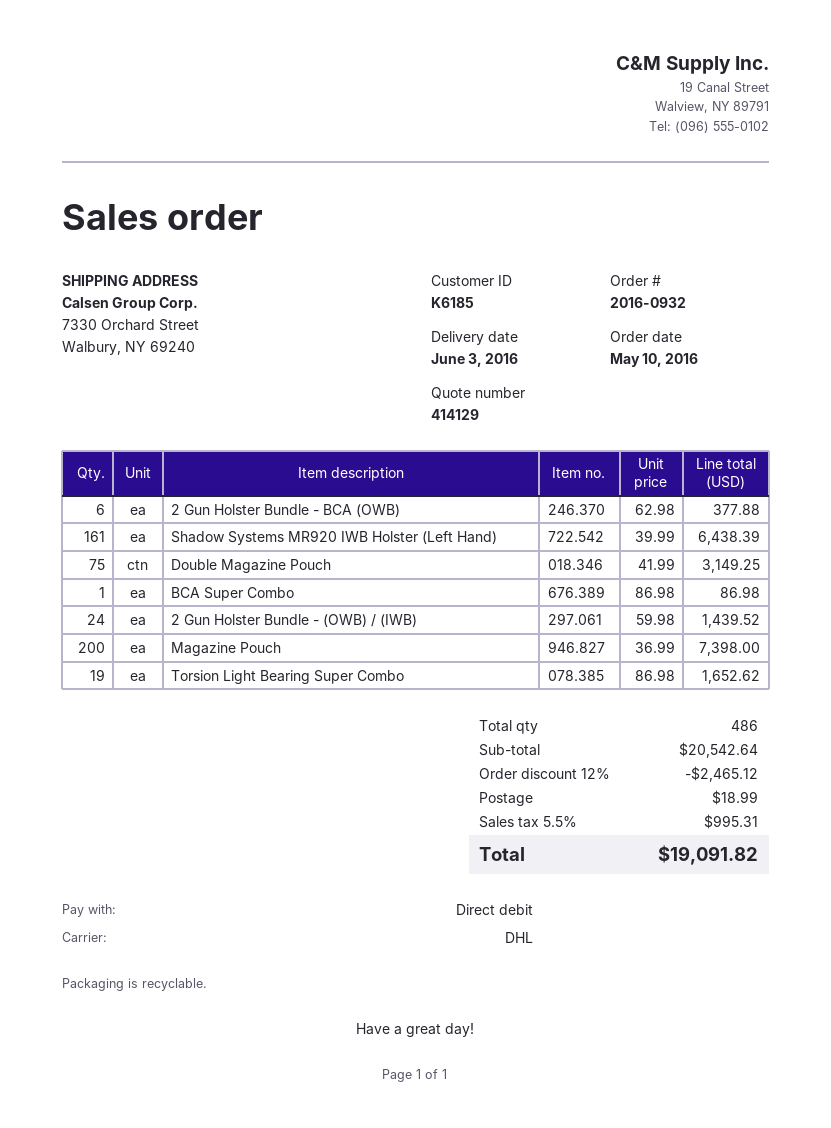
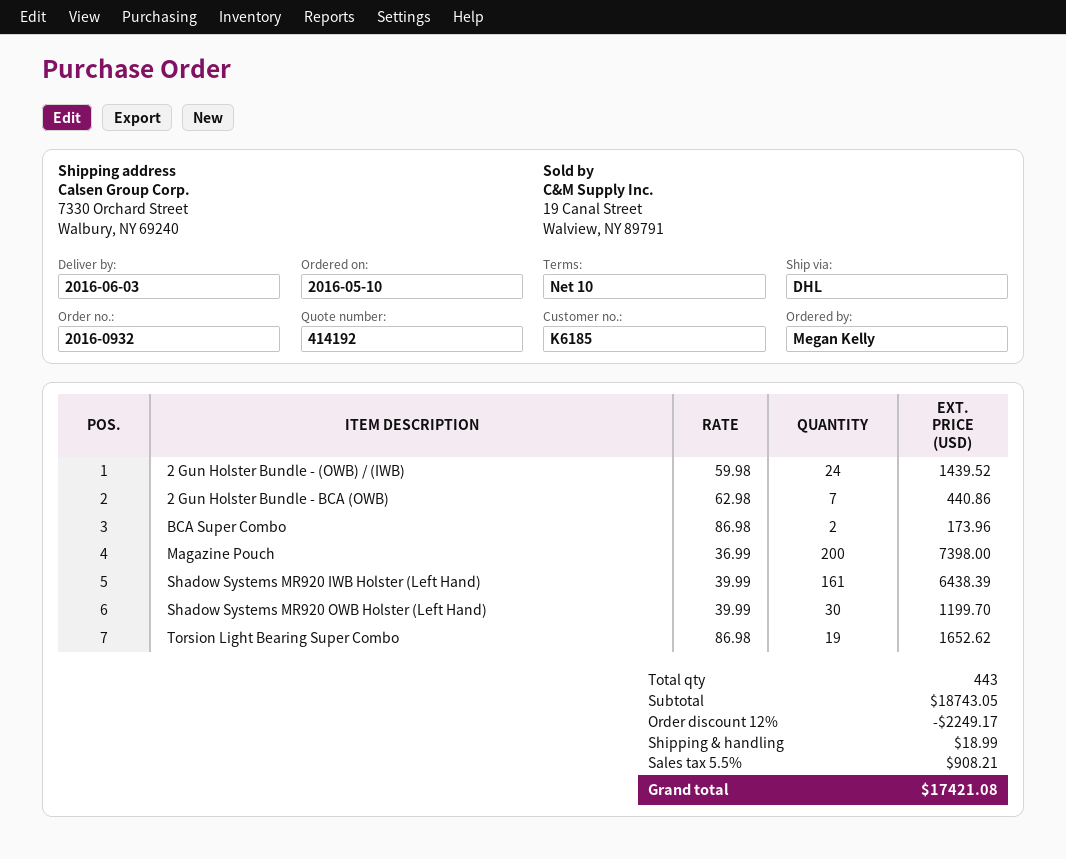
quote number: 414129 -> 414192
2 Gun Holster Bundle - BCA (OWB): 6 x 62.98 = 377.88 -> 7 x 62.98 = 440.86
Double Magazine Pouch: 75 x 41.99 = 3149.25 -> none
BCA Super Combo: 1 x 86.98 = 86.98 -> 2 x 86.98 = 173.96
Shadow Systems MR920 OWB Holster (Left Hand): none -> 30 x 39.99 = 1199.70
total quantity: 486 -> 443
subtotal: 20542.64 -> 18743.05
discount: 12% = 2465.12 -> 12% = 2249.17
tax: 5.5% = 995.31 -> 5.5% = 908.21
total: 19091.82 -> 17421.08

